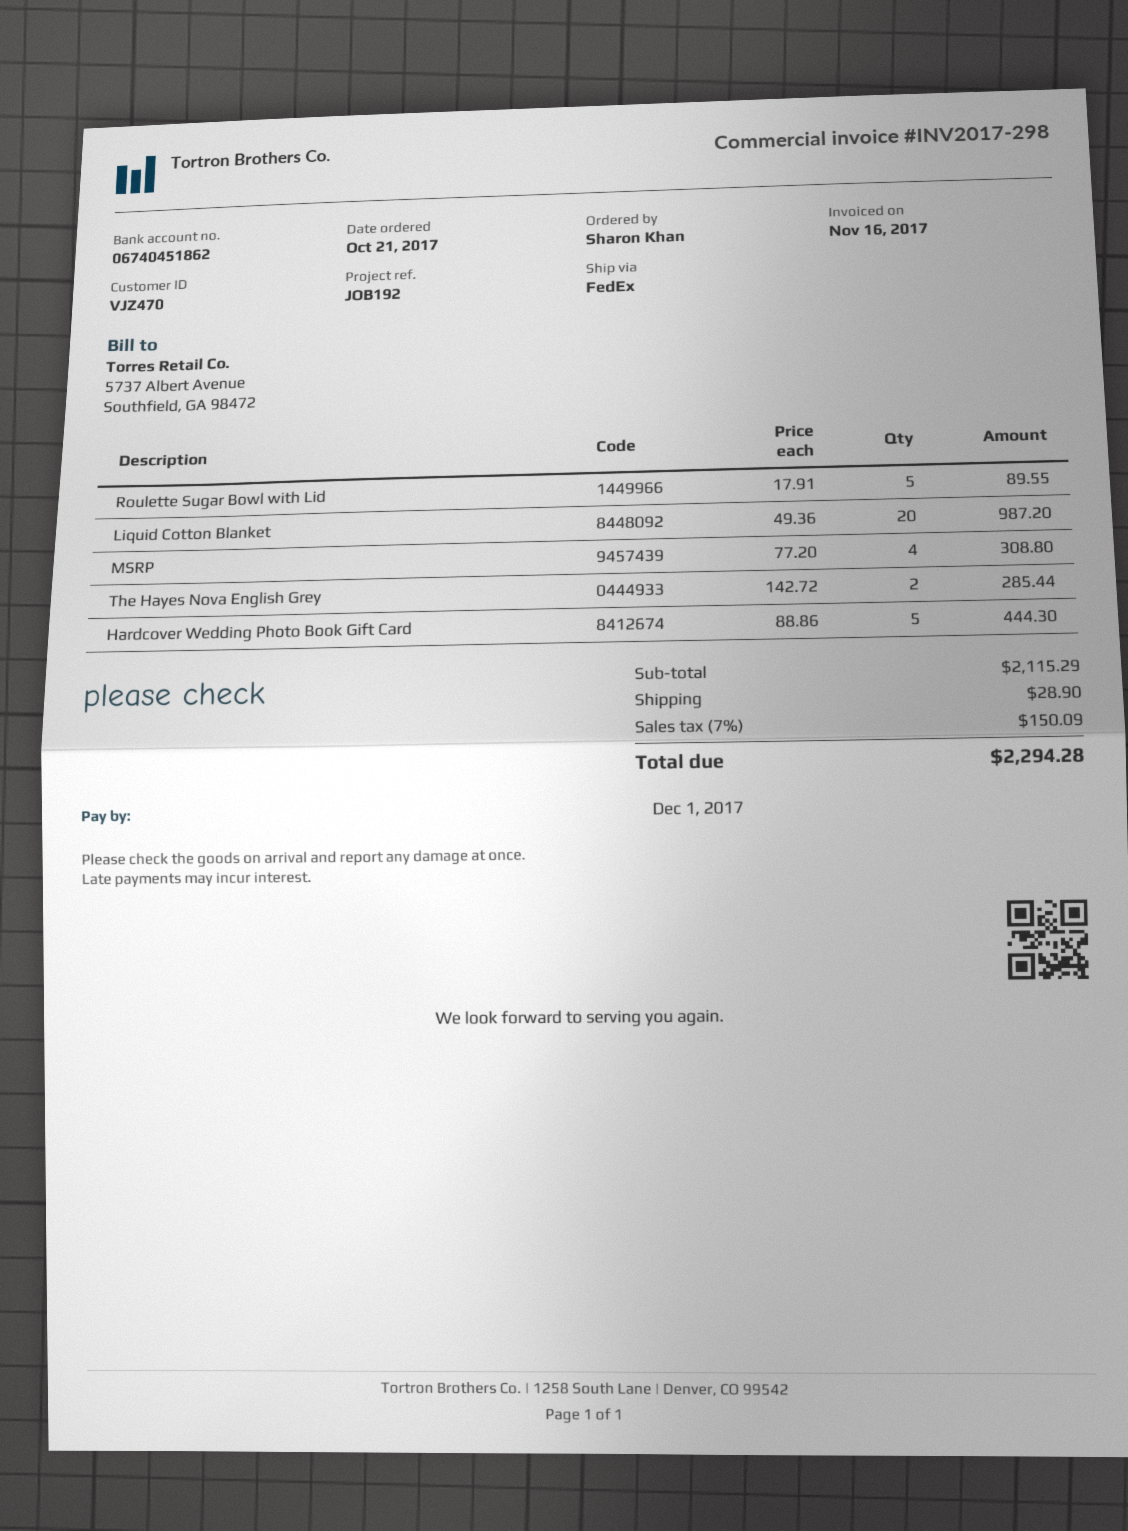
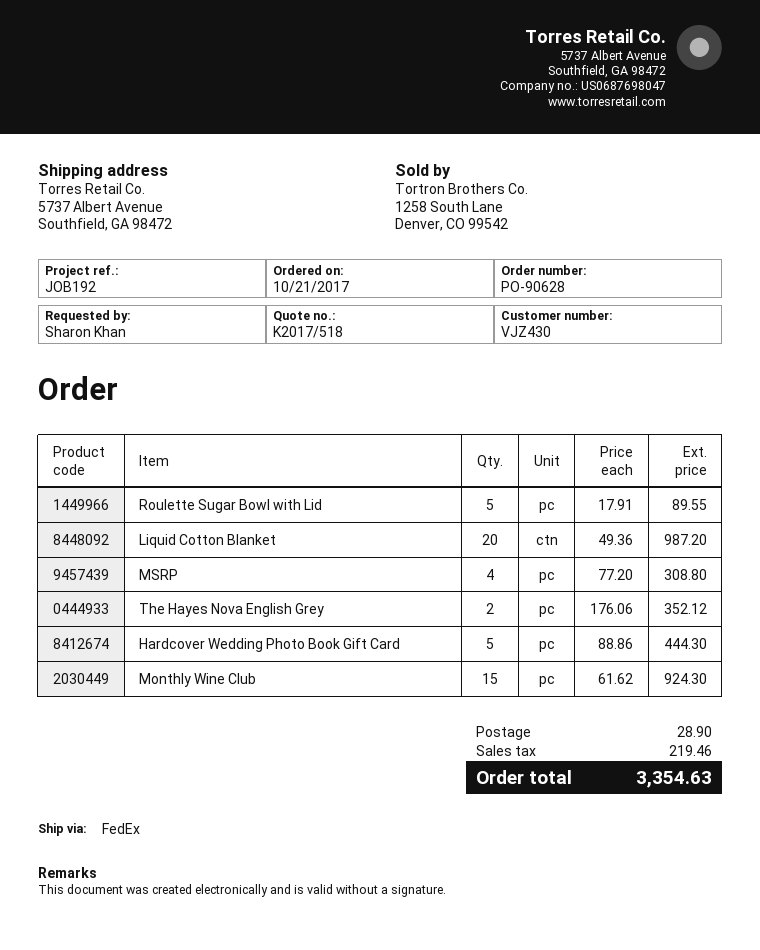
customer number: VJZ470 -> VJZ430
The Hayes Nova English Grey: 2 x 142.72 = 285.44 -> 2 x 176.06 = 352.12
Monthly Wine Club: none -> 15 x 61.62 = 924.30
tax: 150.09 -> 219.46
total: 2294.28 -> 3354.63

